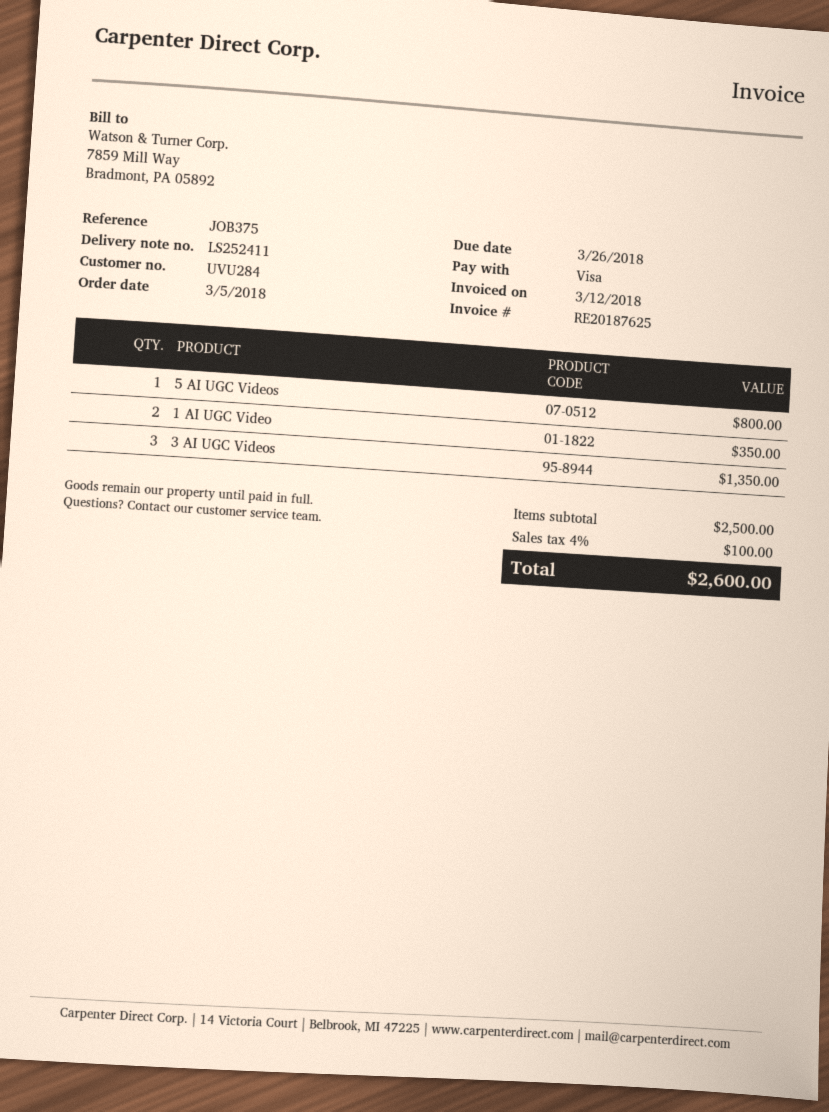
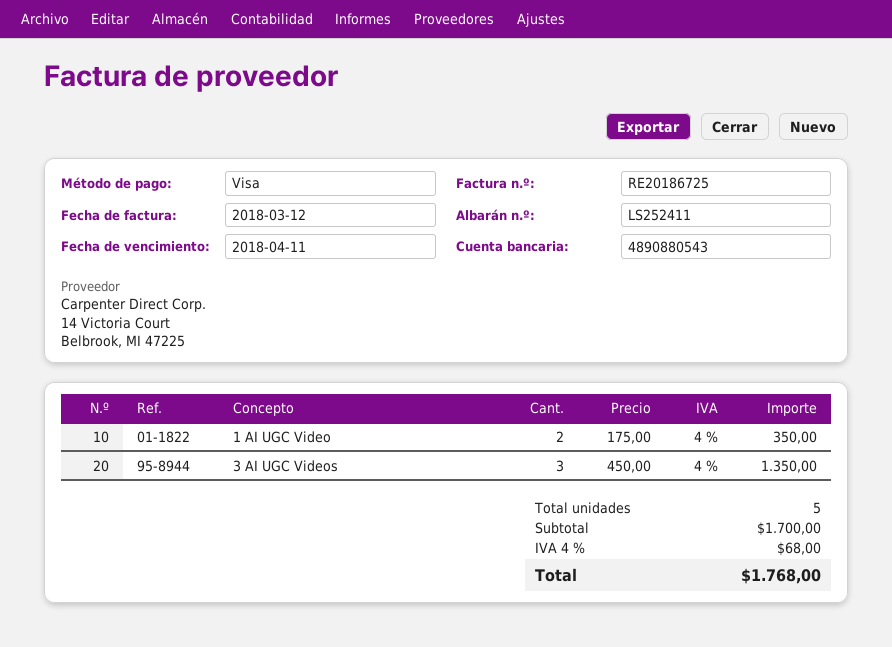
invoice number: RE20187625 -> RE20186725
due date: 2018-03-26 -> 2018-04-11
5 AI UGC Videos: 1 for 800.00 -> none
subtotal: 2500.00 -> 1700.00
tax: 4% = 100.00 -> 4% = 68.00
total: 2600.00 -> 1768.00

